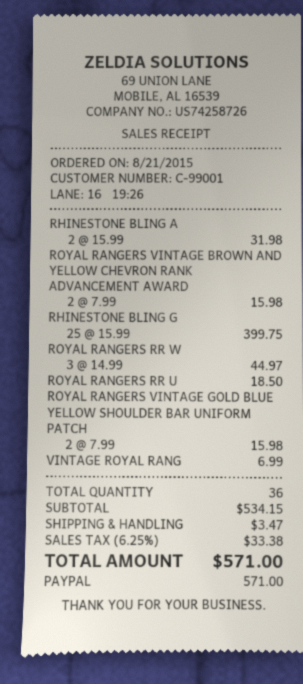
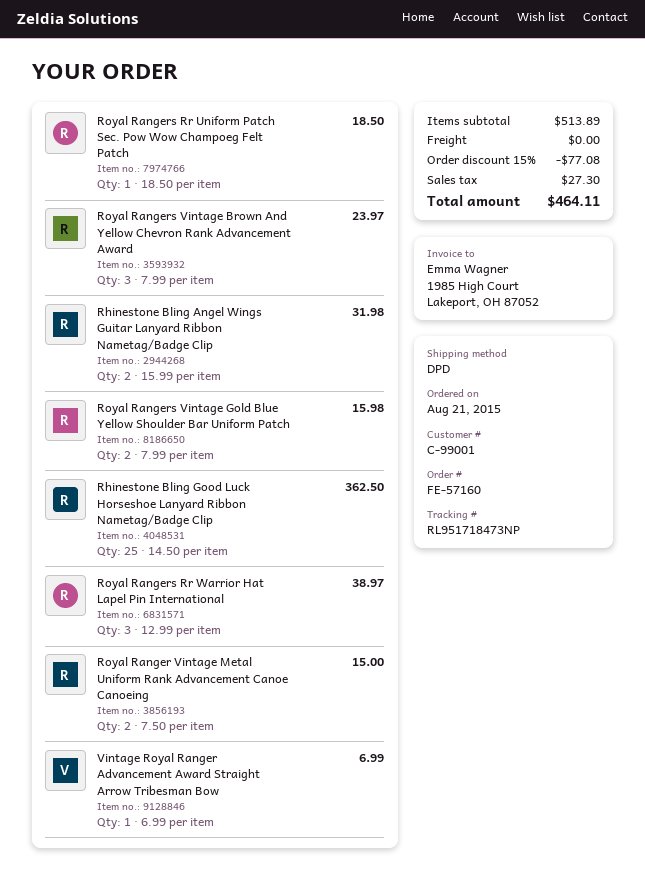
ROYAL RANGERS VINTAGE BROWN AND YELLOW CHEVRON RANK ADVANCEMENT AWARD: 2 x 7.99 = 15.98 -> 3 x 7.99 = 23.97
RHINESTONE BLING G: 25 x 15.99 = 399.75 -> 25 x 14.50 = 362.50
ROYAL RANGERS RR W: 3 x 14.99 = 44.97 -> 3 x 12.99 = 38.97
Royal Ranger Vintage Metal Uniform Rank Advancement Canoe Canoeing: none -> 2 x 7.50 = 15.00
subtotal: 534.15 -> 513.89
discount: none -> 15% = 77.08
shipping: 3.47 -> 0.00
tax: 33.38 -> 27.30
total: 571.00 -> 464.11

